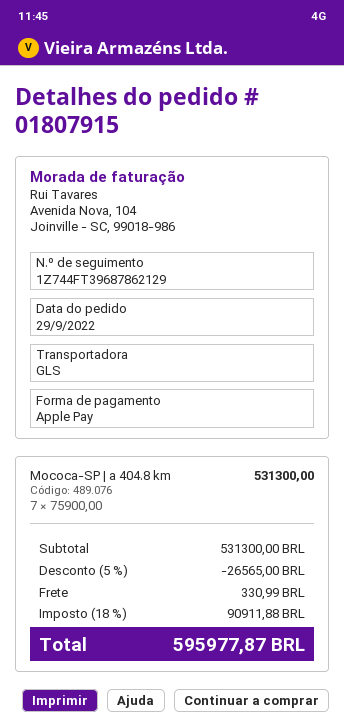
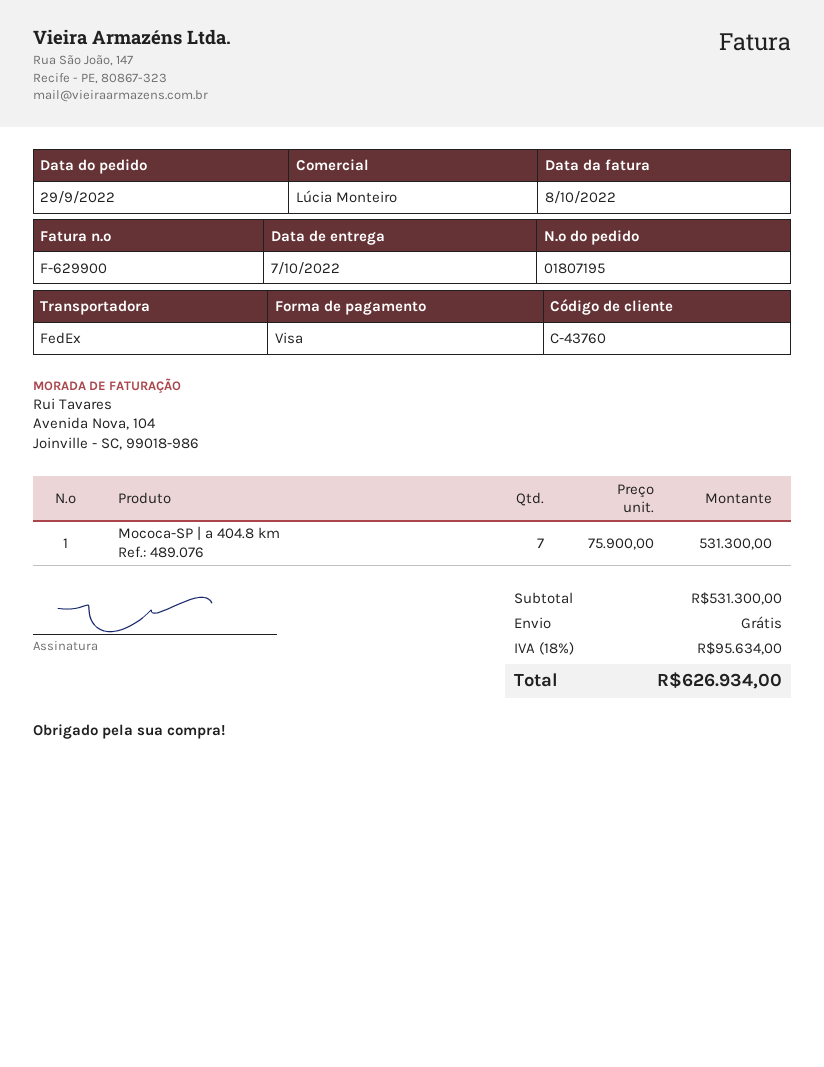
order number: 01807915 -> 01807195
payment method: Apple Pay -> Visa
shipping method: GLS -> FedEx
discount: 5% = 26565.00 -> none
shipping: 330.99 -> 0.00
tax: 18% = 90911.88 -> 18% = 95634.00
total: 595977.87 -> 626934.00

